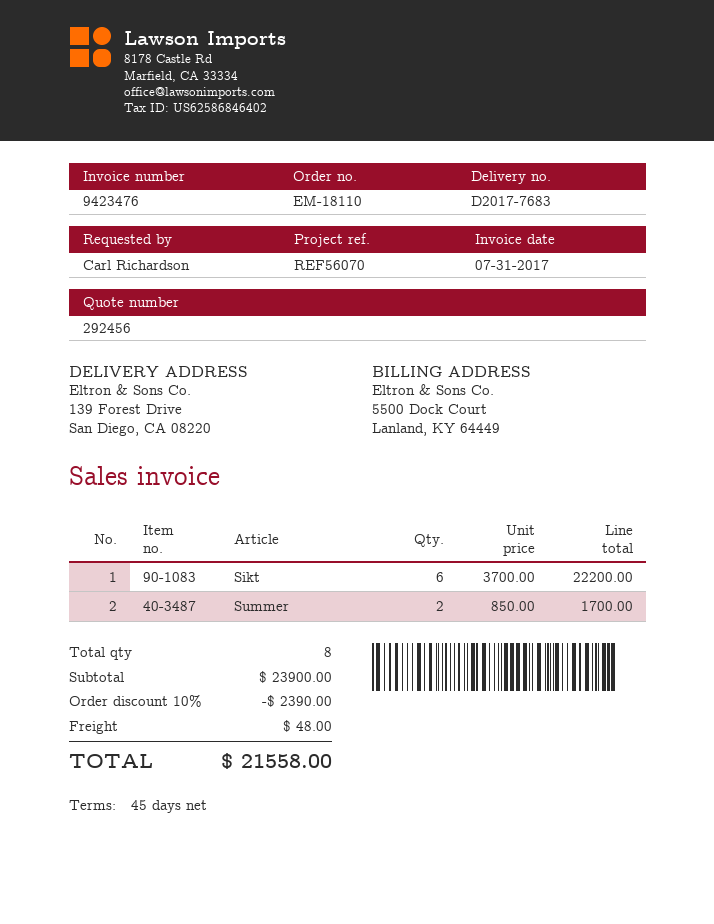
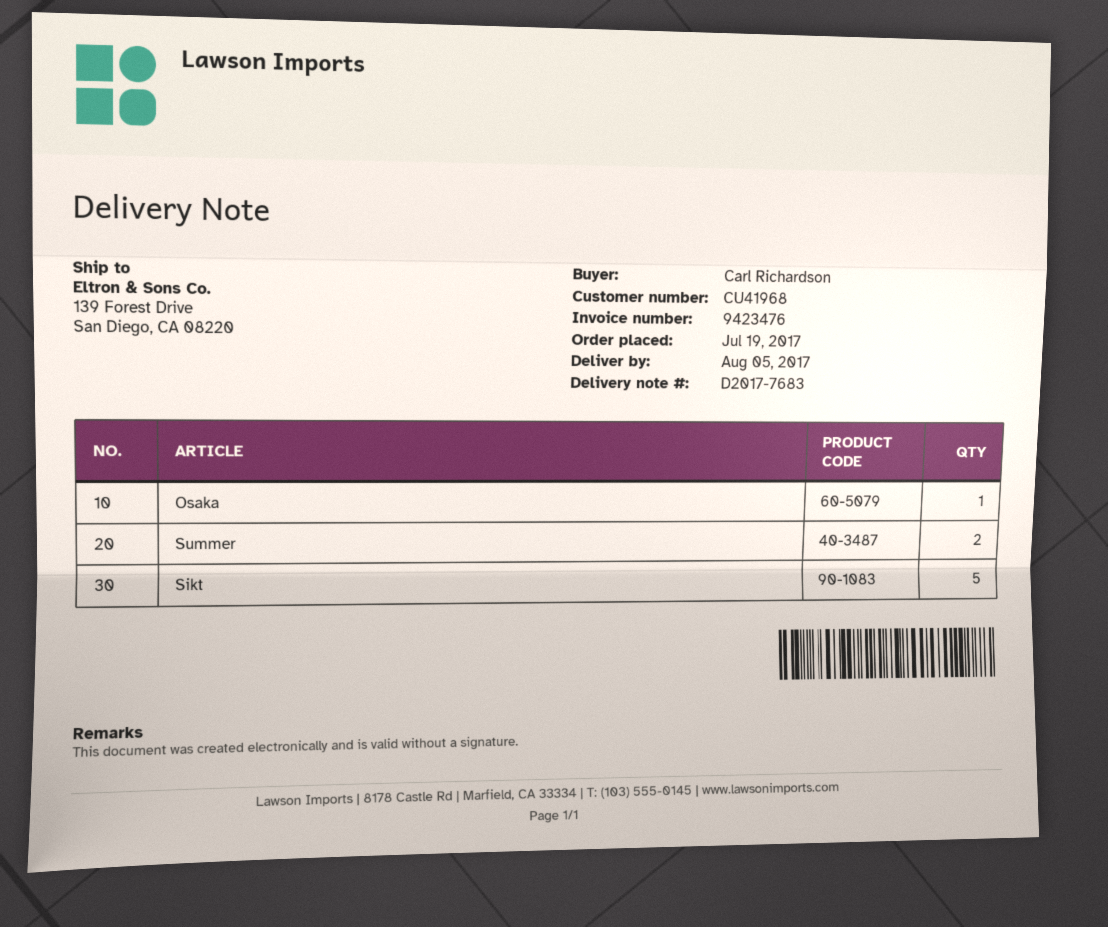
Sikt: 6 -> 5
Osaka: none -> 1

